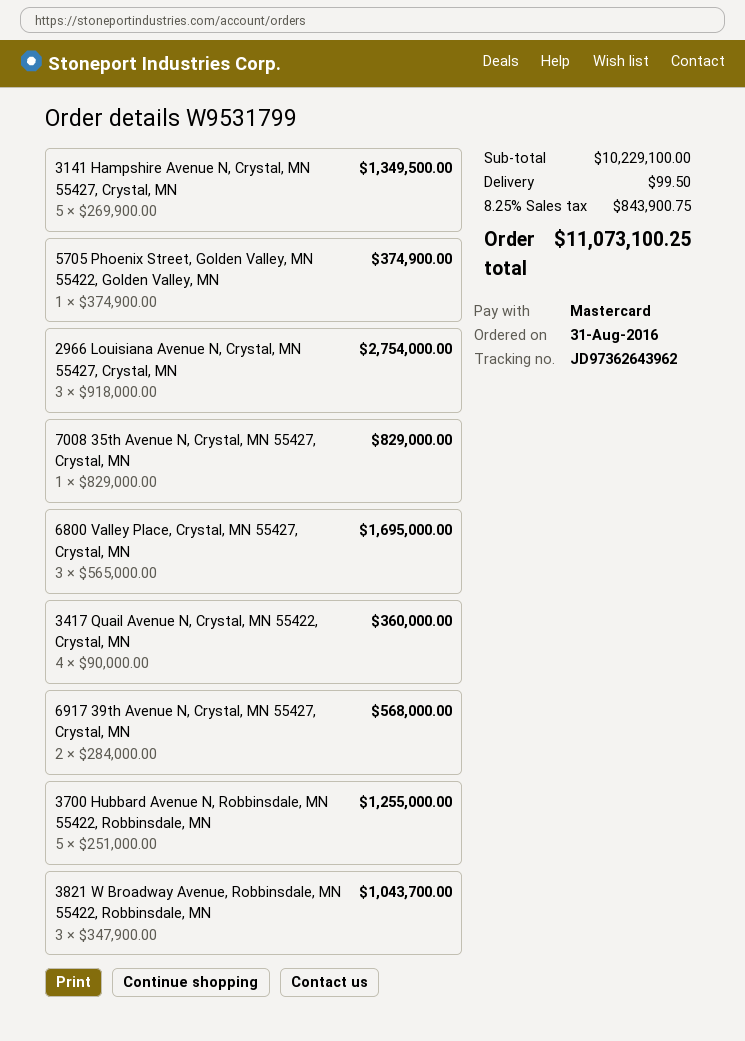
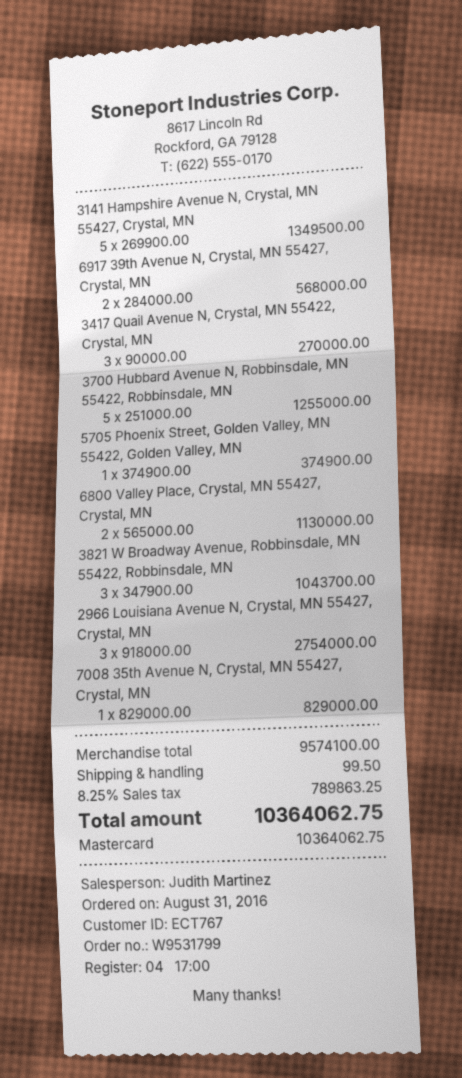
6800 Valley Place, Crystal, MN 55427, Crystal, MN: 3 x 565000.00 = 1695000.00 -> 2 x 565000.00 = 1130000.00
3417 Quail Avenue N, Crystal, MN 55422, Crystal, MN: 4 x 90000.00 = 360000.00 -> 3 x 90000.00 = 270000.00
subtotal: 10229100.00 -> 9574100.00
tax: 8.25% = 843900.75 -> 8.25% = 789863.25
total: 11073100.25 -> 10364062.75

